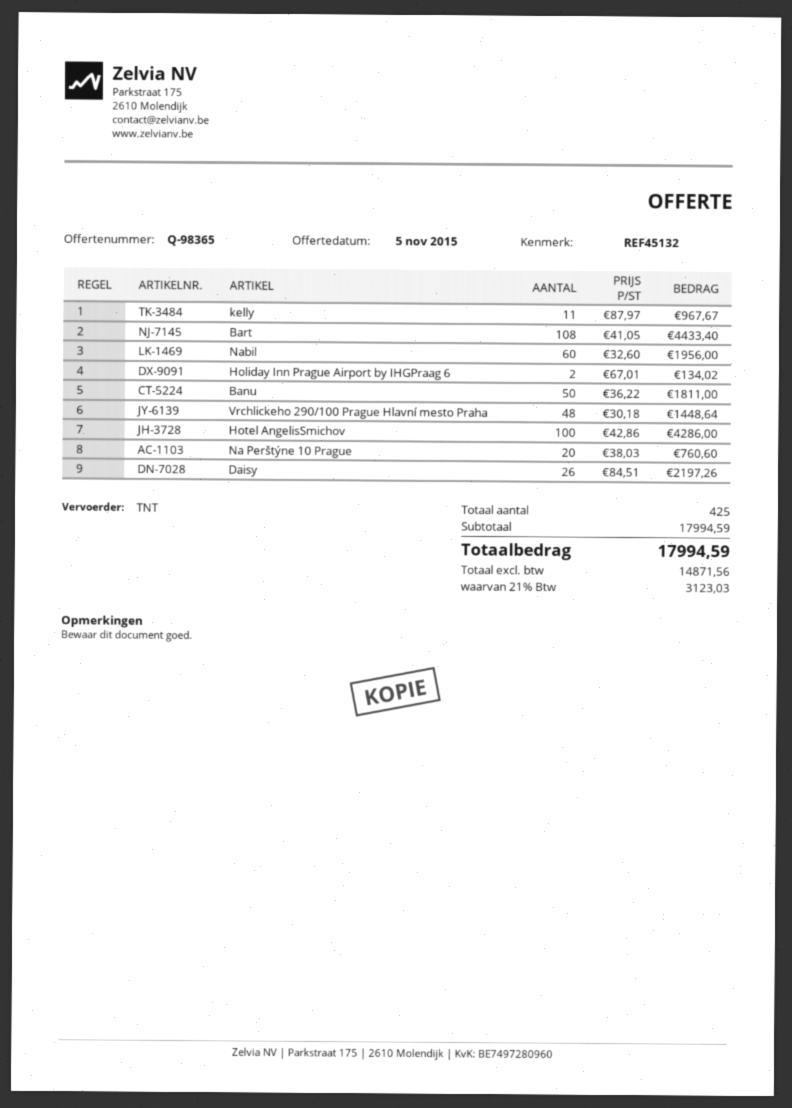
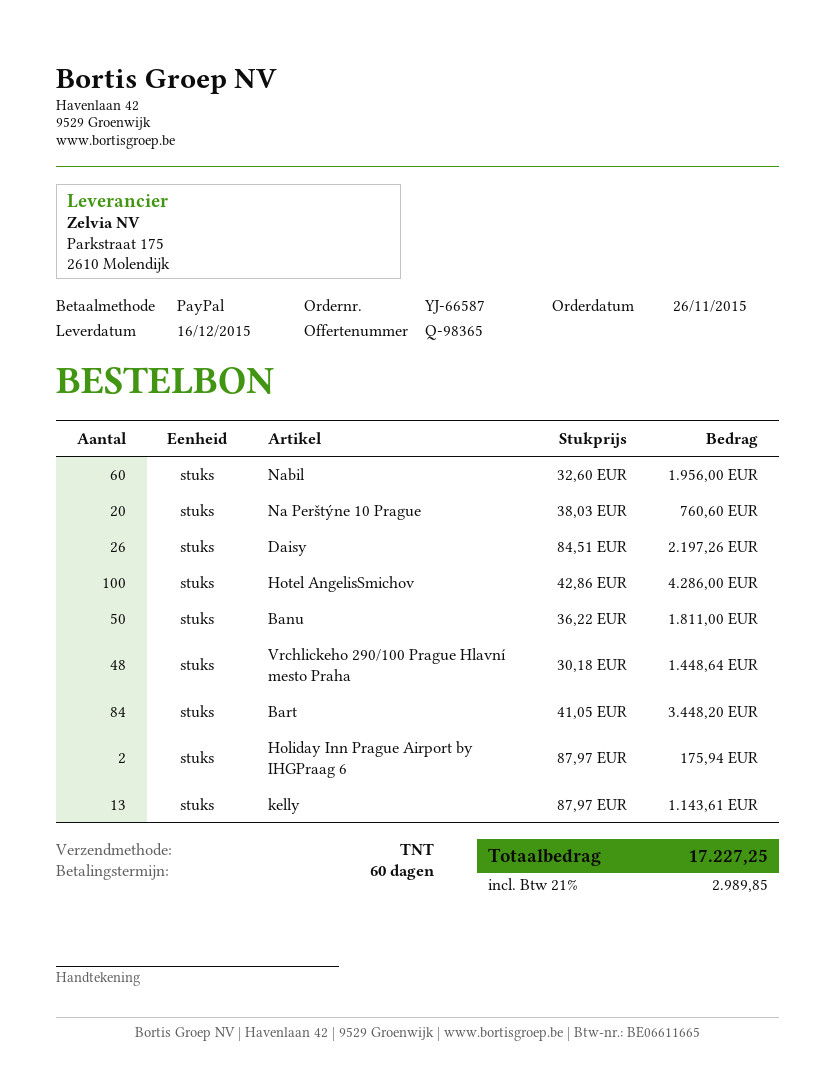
kelly: 11 x 87.97 = 967.67 -> 13 x 87.97 = 1143.61
Bart: 108 x 41.05 = 4433.40 -> 84 x 41.05 = 3448.20
Holiday Inn Prague Airport by IHGPraag 6: 2 x 67.01 = 134.02 -> 2 x 87.97 = 175.94
tax: 21% = 3123.03 -> 21% = 2989.85
total: 17994.59 -> 17227.25

